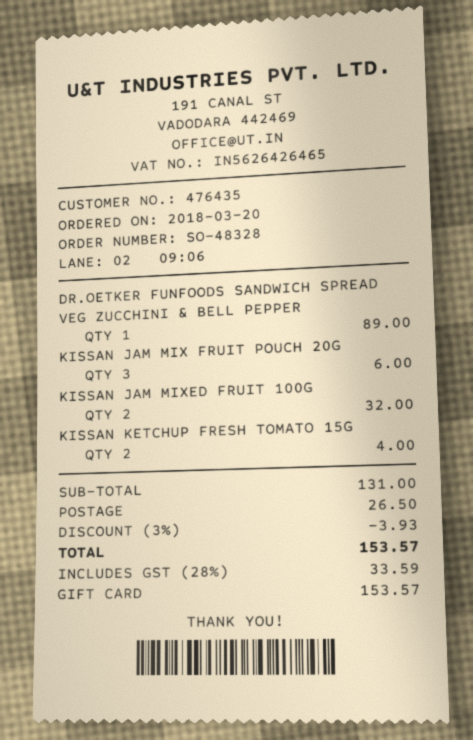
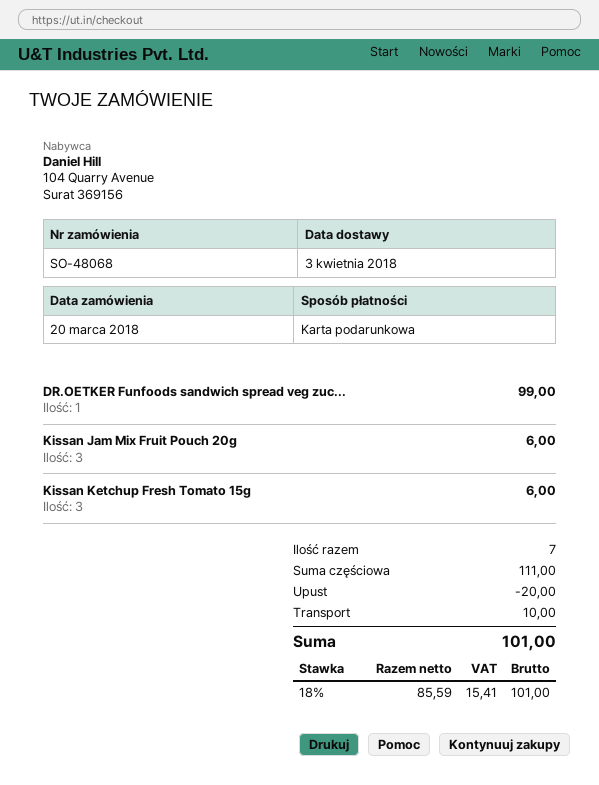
order number: SO-48328 -> SO-48068
DR.OETKER FUNFOODS SANDWICH SPREAD VEG ZUCCHINI & BELL PEPPER: 1 for 89.00 -> 1 for 99.00
KISSAN JAM MIXED FRUIT 100G: 2 for 32.00 -> none
KISSAN KETCHUP FRESH TOMATO 15G: 2 for 4.00 -> 3 for 6.00
subtotal: 131.00 -> 111.00
discount: 3.93 -> 20.00
shipping: 26.50 -> 10.00
tax: 28% = 33.59 -> 18% = 15.41
total: 153.57 -> 101.00

